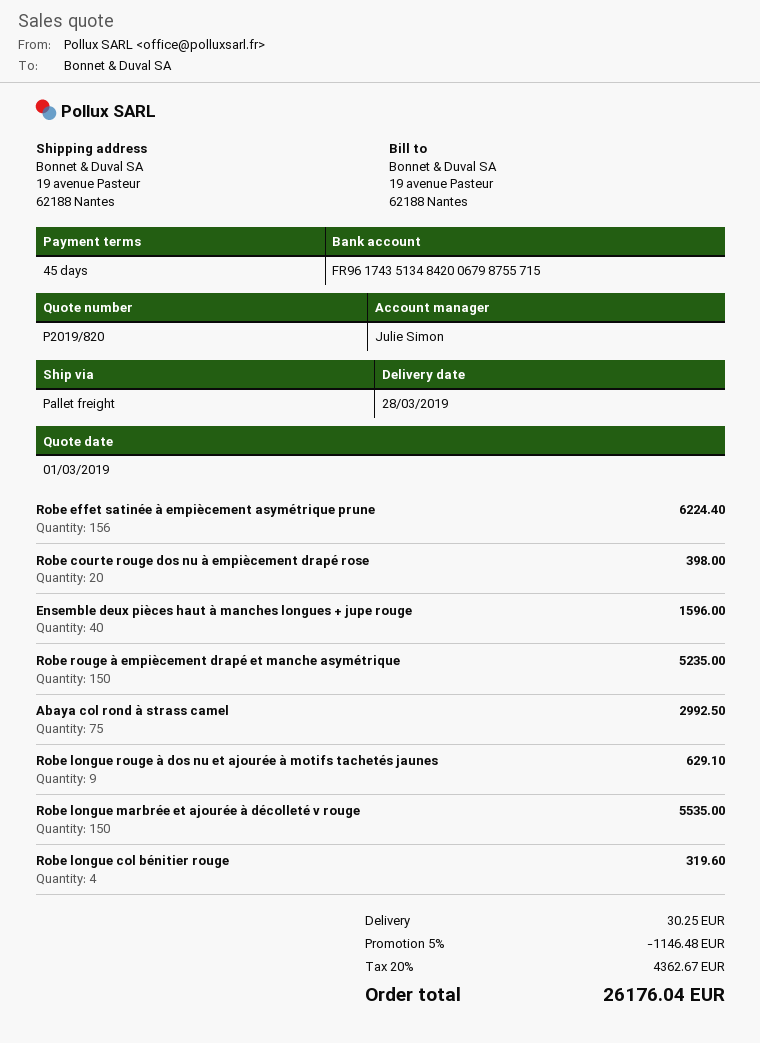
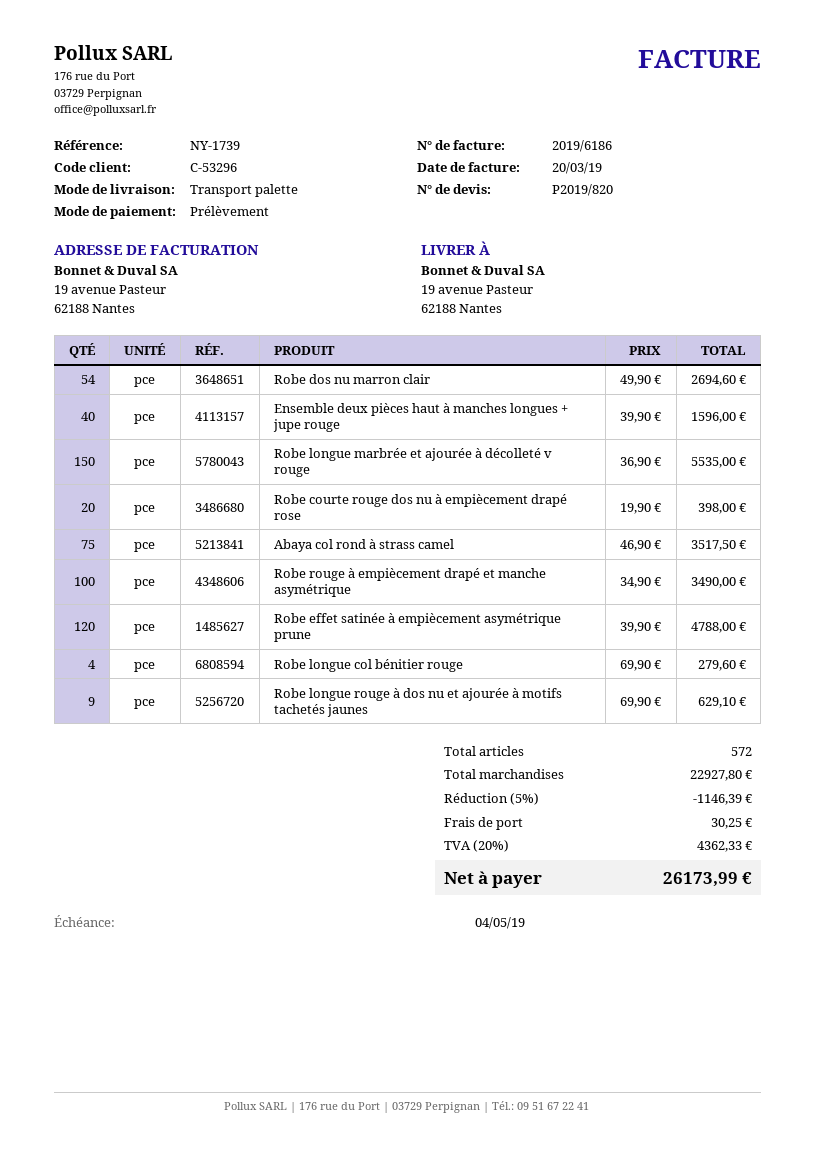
Robe effet satinée à empiècement asymétrique prune: 156 for 6224.40 -> 120 for 4788.00
Robe rouge à empiècement drapé et manche asymétrique: 150 for 5235.00 -> 100 for 3490.00
Abaya col rond à strass camel: 75 for 2992.50 -> 75 for 3517.50
Robe longue col bénitier rouge: 4 for 319.60 -> 4 for 279.60
Robe dos nu marron clair: none -> 54 for 2694.60
discount: 5% = 1146.48 -> 5% = 1146.39
tax: 20% = 4362.67 -> 20% = 4362.33
total: 26176.04 -> 26173.99

